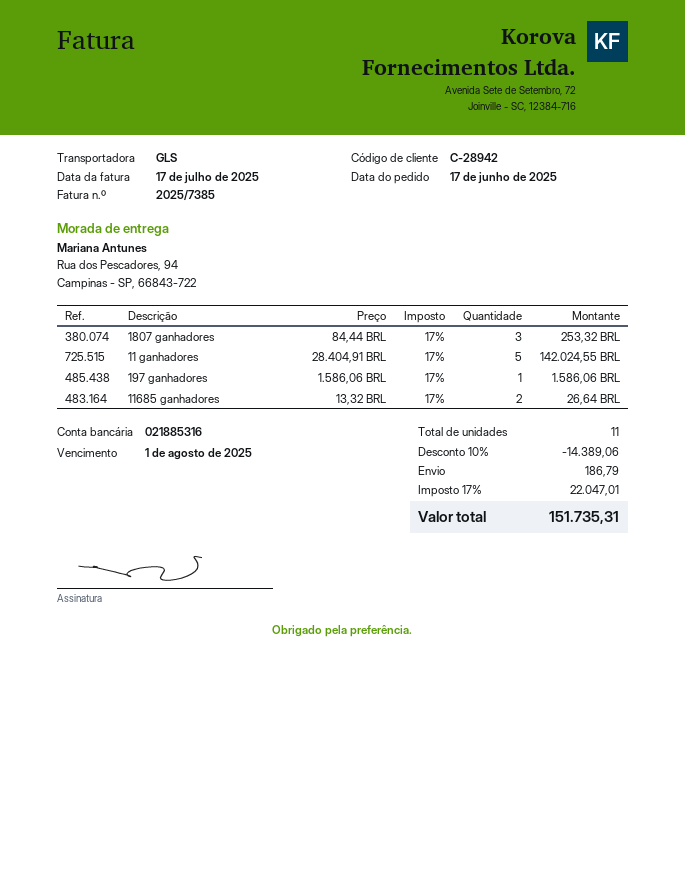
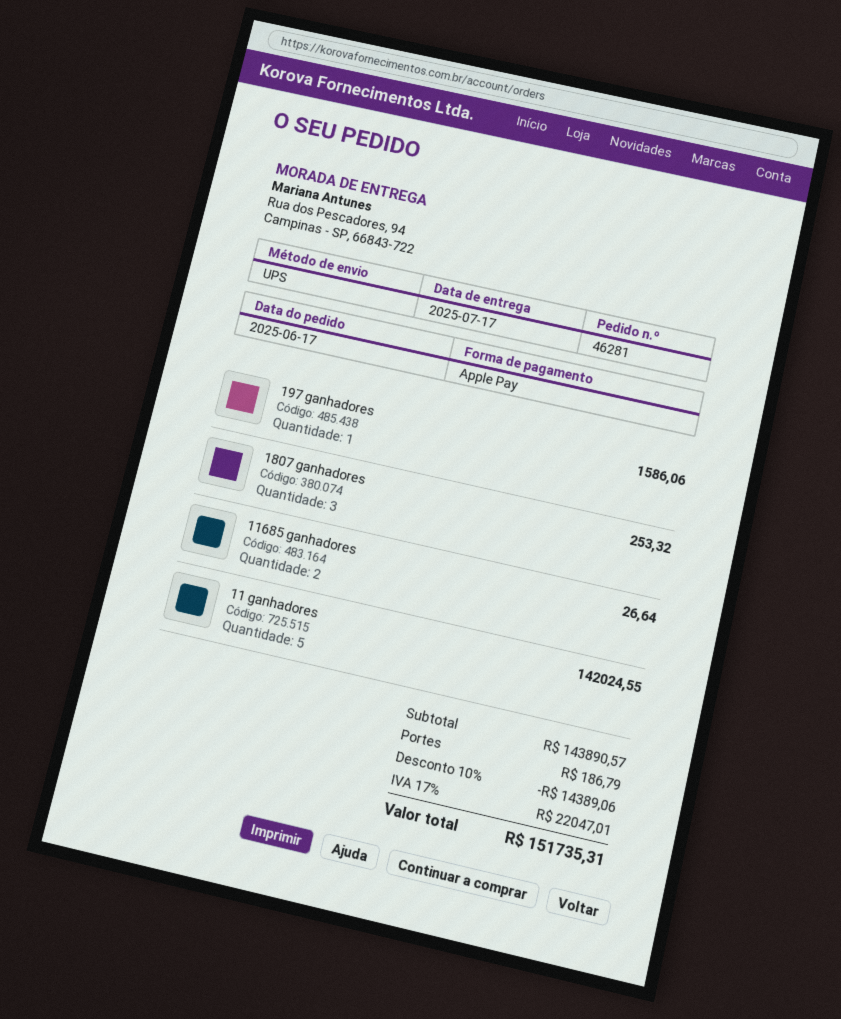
shipping method: GLS -> UPS

